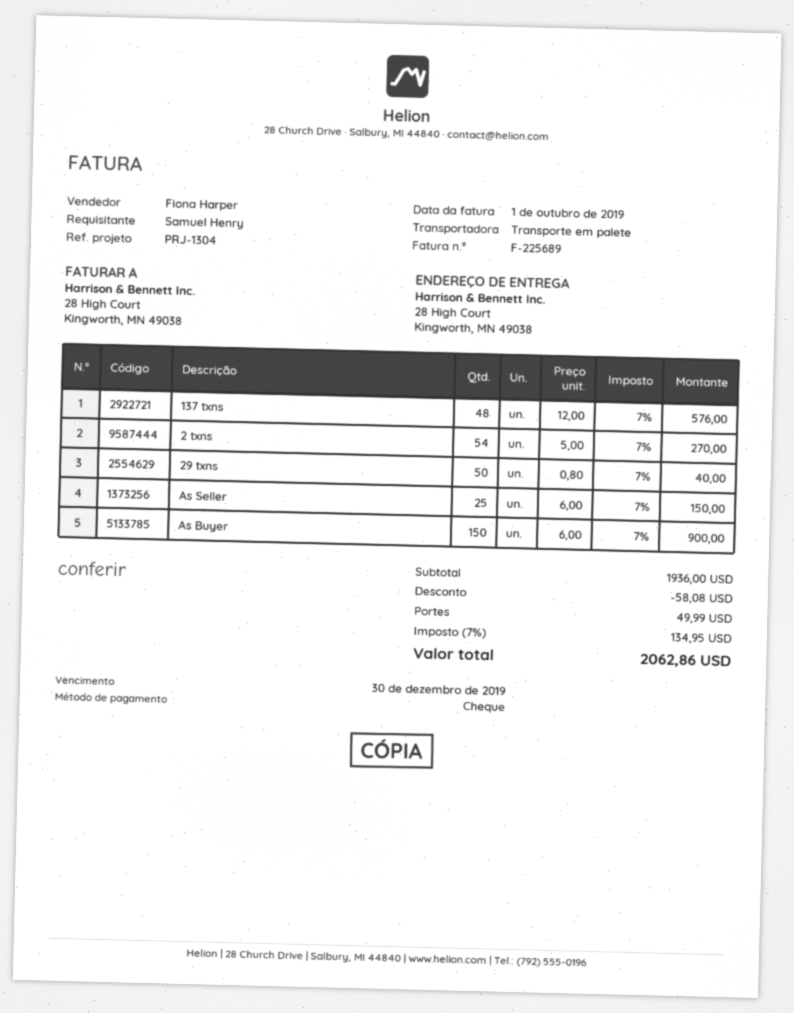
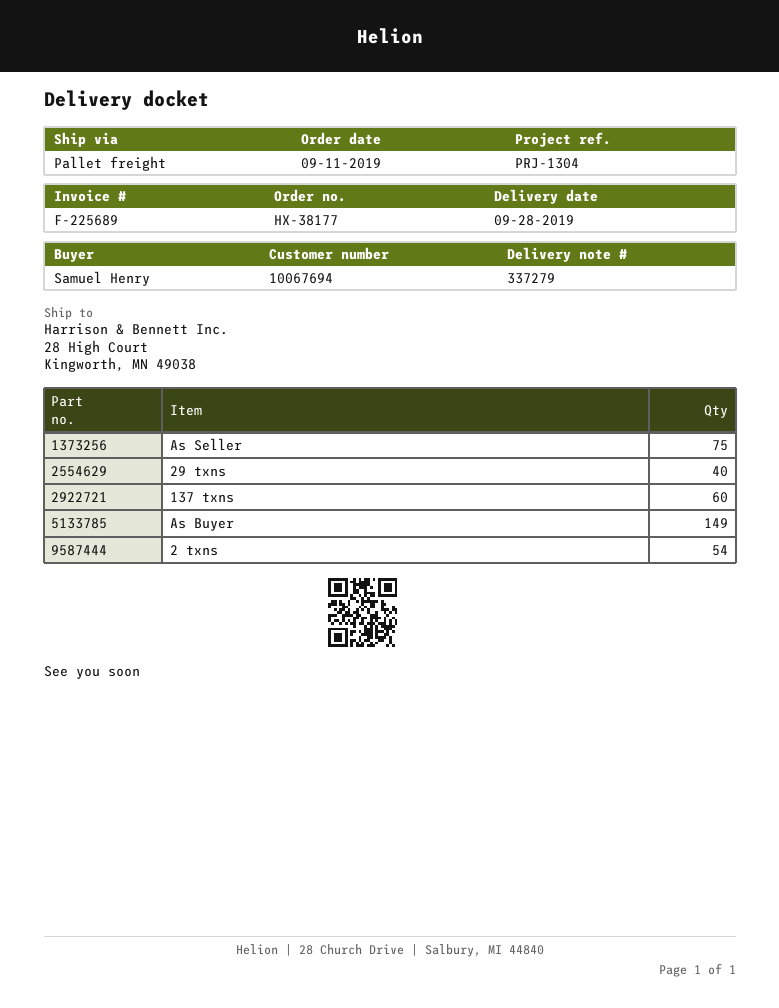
137 txns: 48 -> 60
29 txns: 50 -> 40
As Seller: 25 -> 75
As Buyer: 150 -> 149

